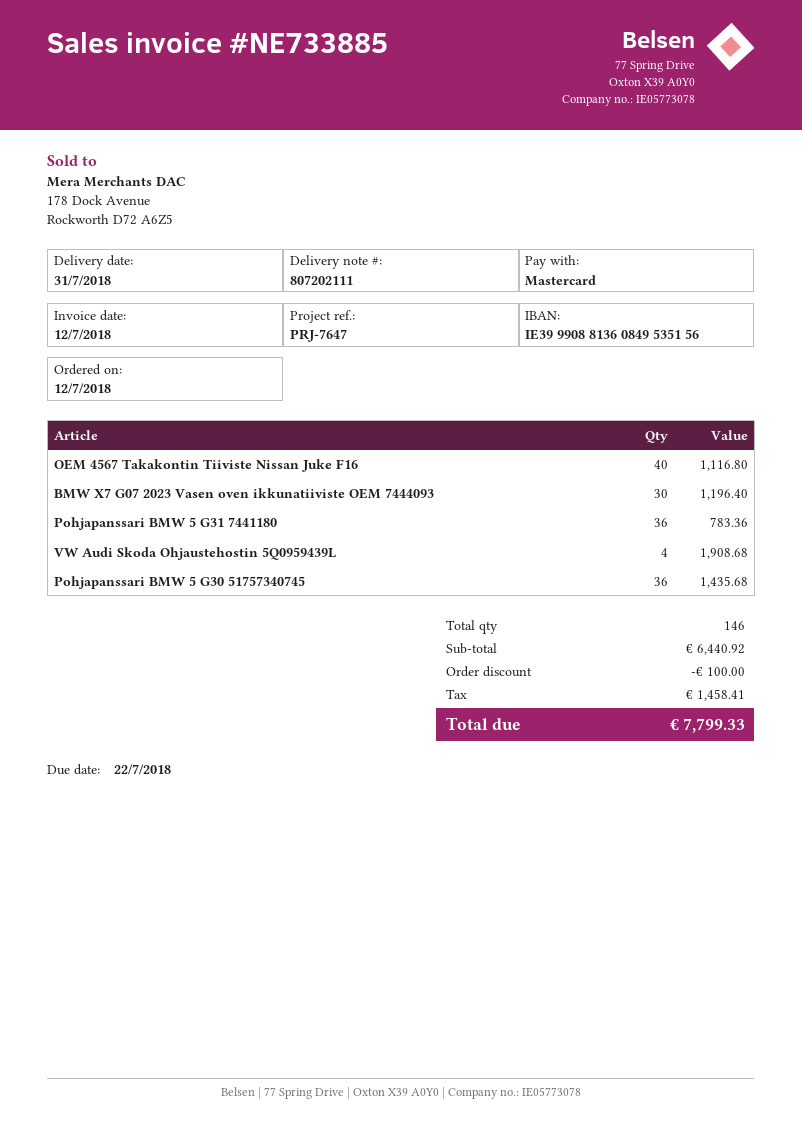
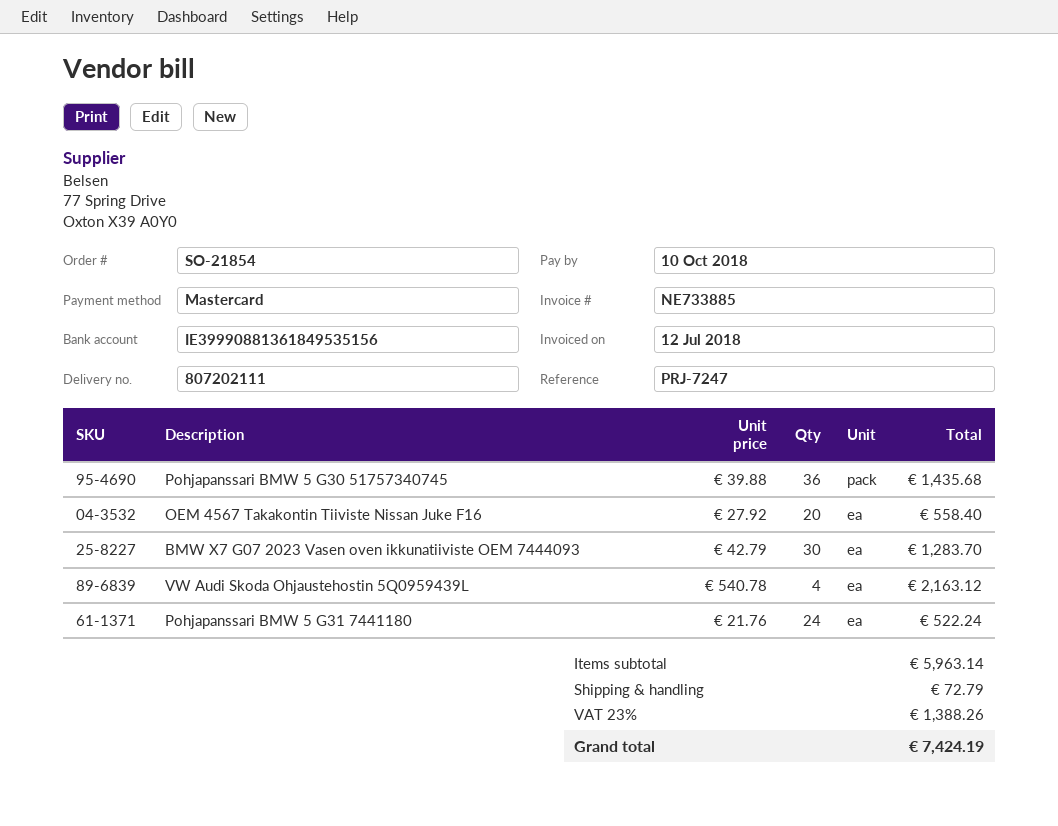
due date: 2018-07-22 -> 2018-10-10
reference: PRJ-7647 -> PRJ-7247
bank account: IE39990881360849535156 -> IE39990881361849535156
OEM 4567 Takakontin Tiiviste Nissan Juke F16: 40 for 1116.80 -> 20 for 558.40
BMW X7 G07 2023 Vasen oven ikkunatiiviste OEM 7444093: 30 for 1196.40 -> 30 for 1283.70
Pohjapanssari BMW 5 G31 7441180: 36 for 783.36 -> 24 for 522.24
VW Audi Skoda Ohjaustehostin 5Q0959439L: 4 for 1908.68 -> 4 for 2163.12
subtotal: 6440.92 -> 5963.14
discount: 100.00 -> none
shipping: none -> 72.79
tax: 1458.41 -> 1388.26
total: 7799.33 -> 7424.19

